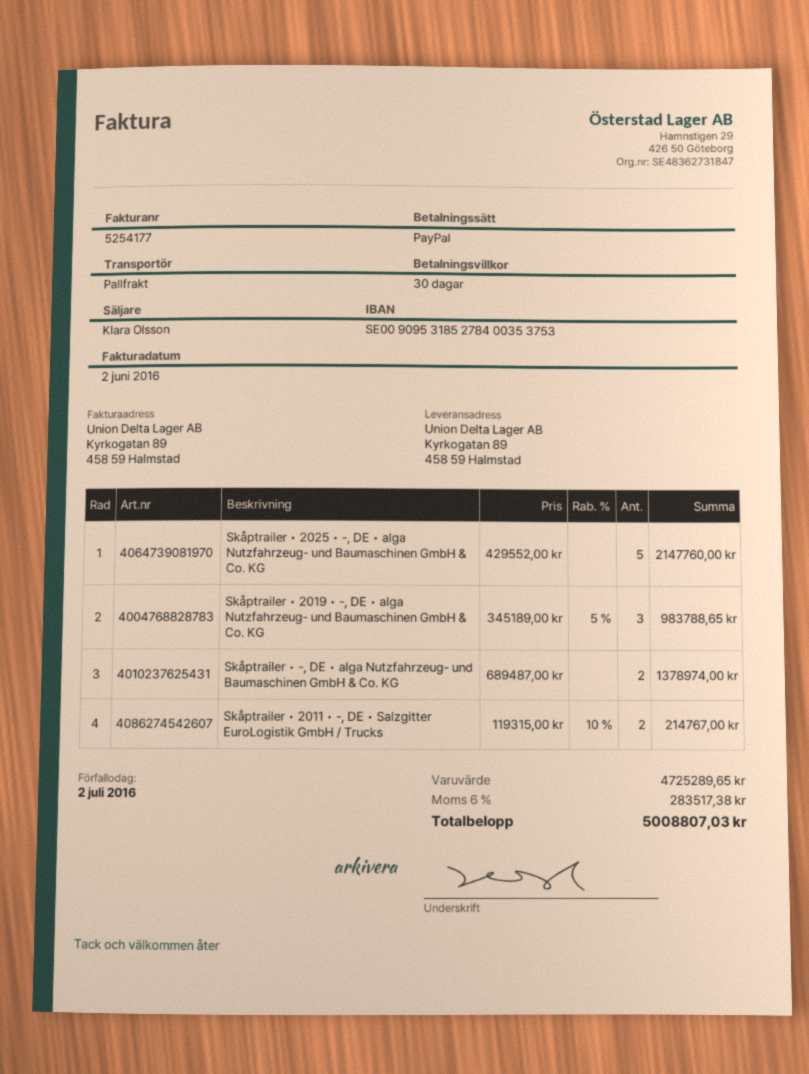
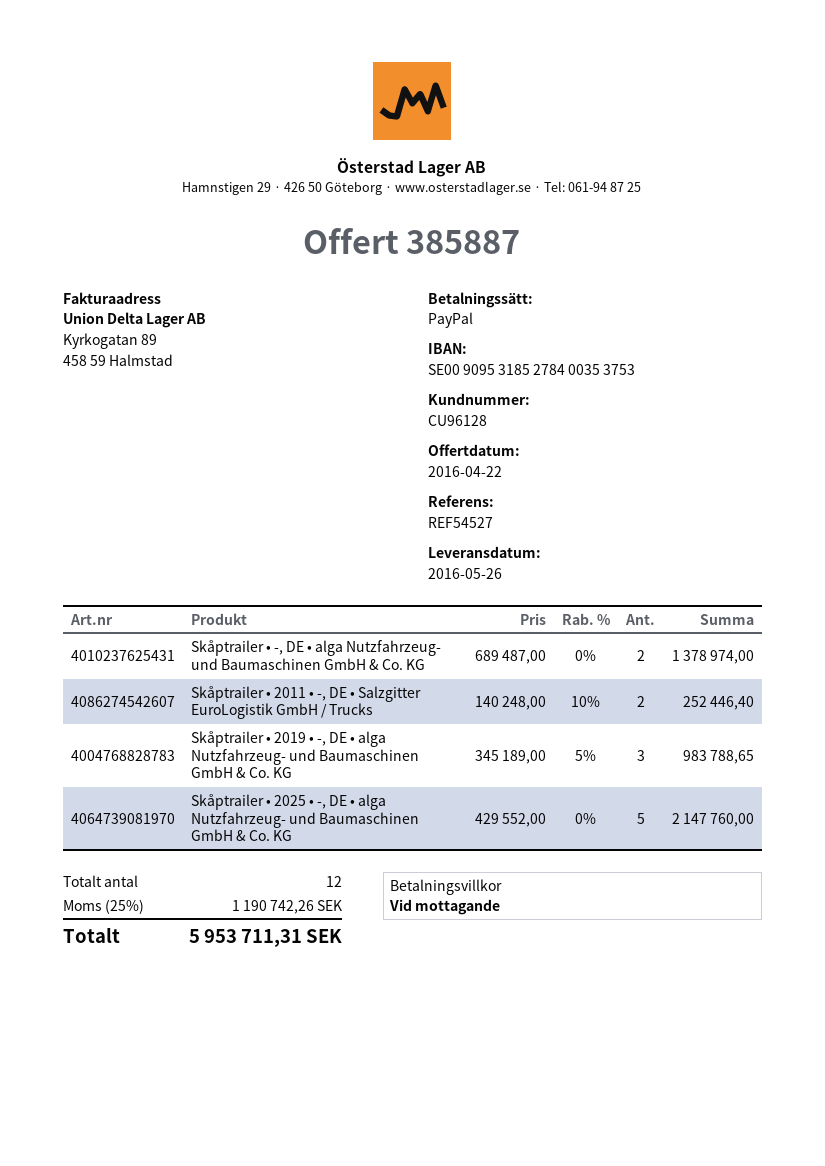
payment terms: 30 days -> on receipt
Skåptrailer • 2011 • -, DE • Salzgitter EuroLogistik GmbH / Trucks: 2 x 119315.00 - 10% = 214767.00 -> 2 x 140248.00 - 10% = 252446.40
tax: 6% = 283517.38 -> 25% = 1190742.26
total: 5008807.03 -> 5953711.31

